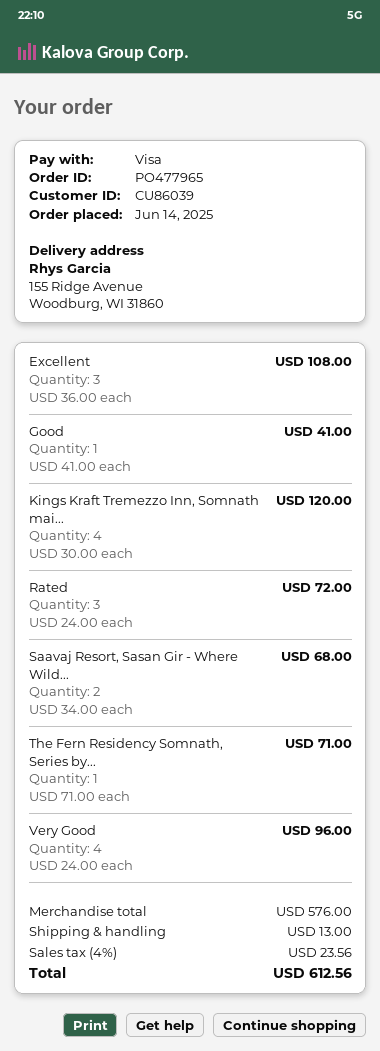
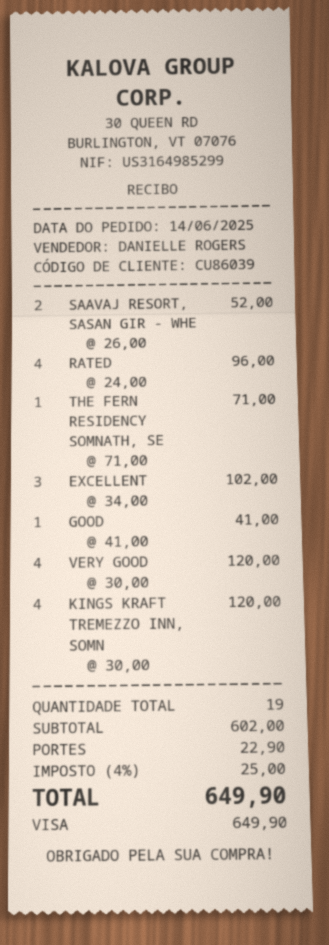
Excellent: 3 x 36.00 = 108.00 -> 3 x 34.00 = 102.00
Rated: 3 x 24.00 = 72.00 -> 4 x 24.00 = 96.00
Saavaj Resort, Sasan Gir - Where Wild...: 2 x 34.00 = 68.00 -> 2 x 26.00 = 52.00
Very Good: 4 x 24.00 = 96.00 -> 4 x 30.00 = 120.00
subtotal: 576.00 -> 602.00
shipping: 13.00 -> 22.90
tax: 4% = 23.56 -> 4% = 25.00
total: 612.56 -> 649.90

